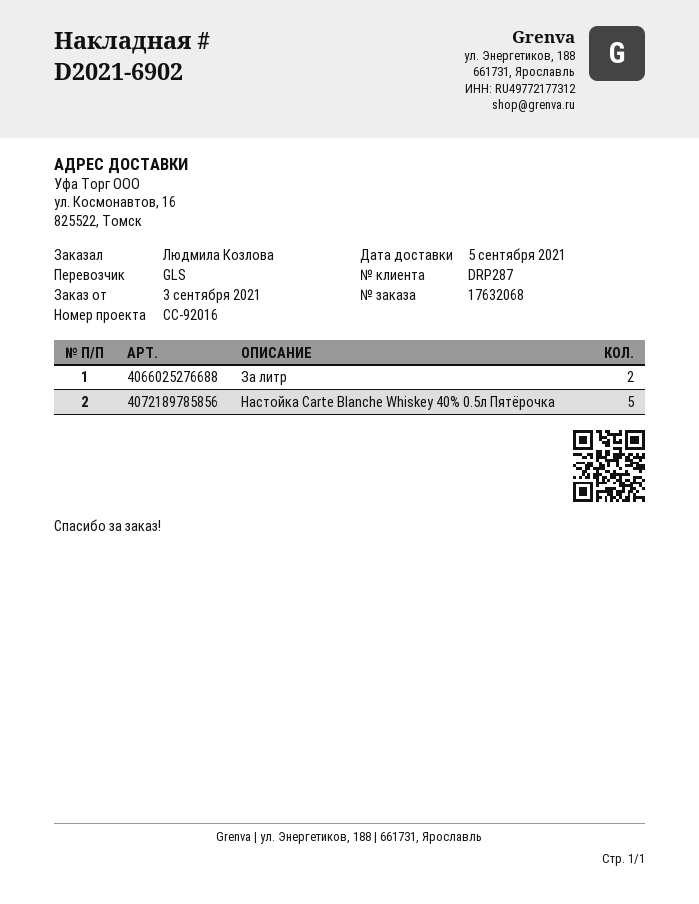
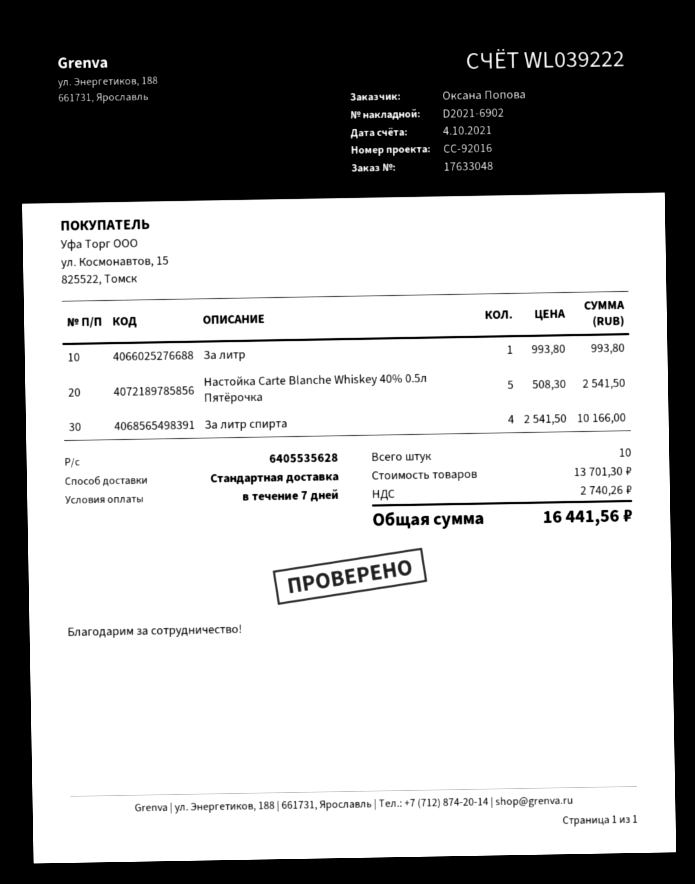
order number: 17632068 -> 17633048
ordered by: Людмила Козлова -> Оксана Попова
shipping method: GLS -> standard
За литр: 2 -> 1
За литр спирта: none -> 4

